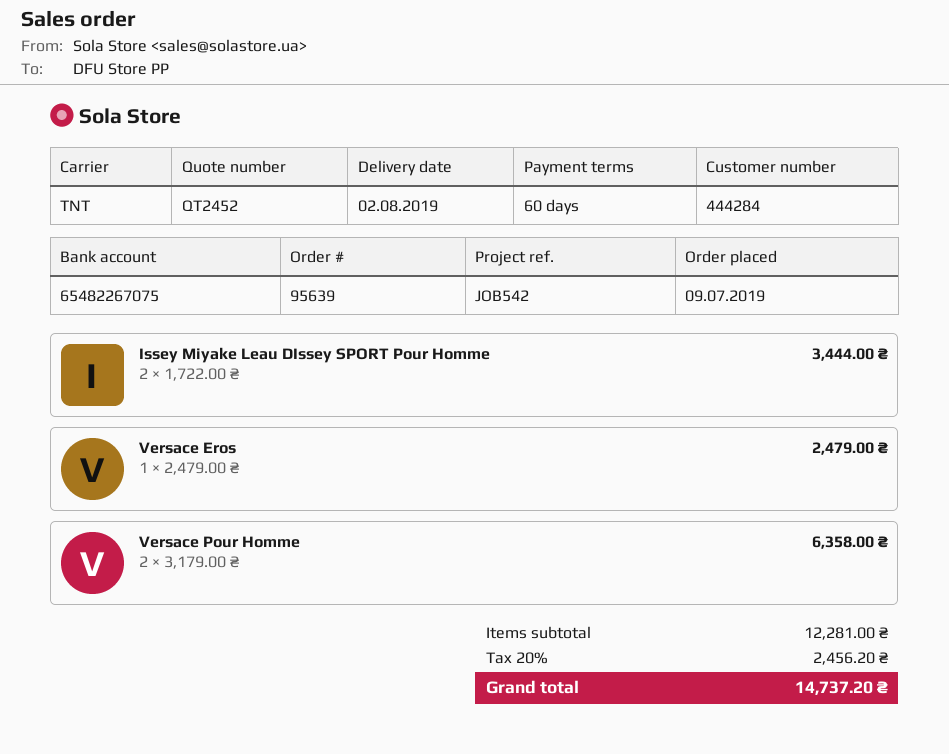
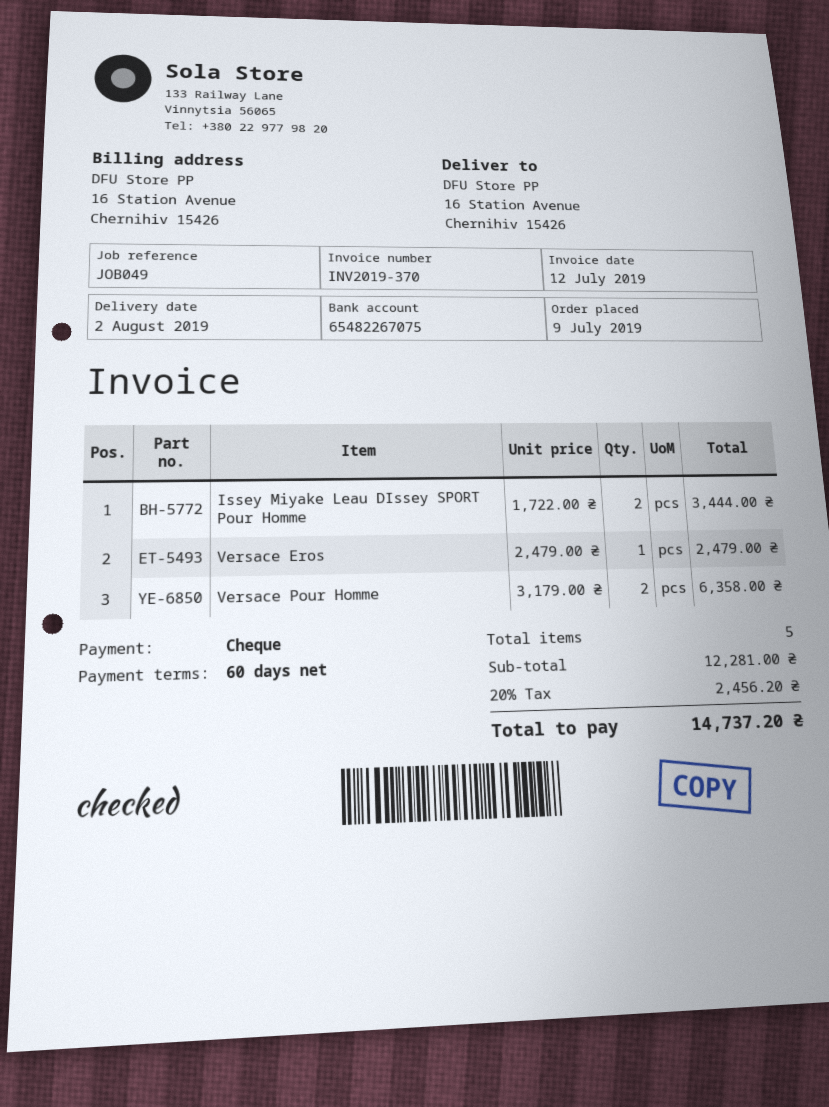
reference: JOB542 -> JOB049

